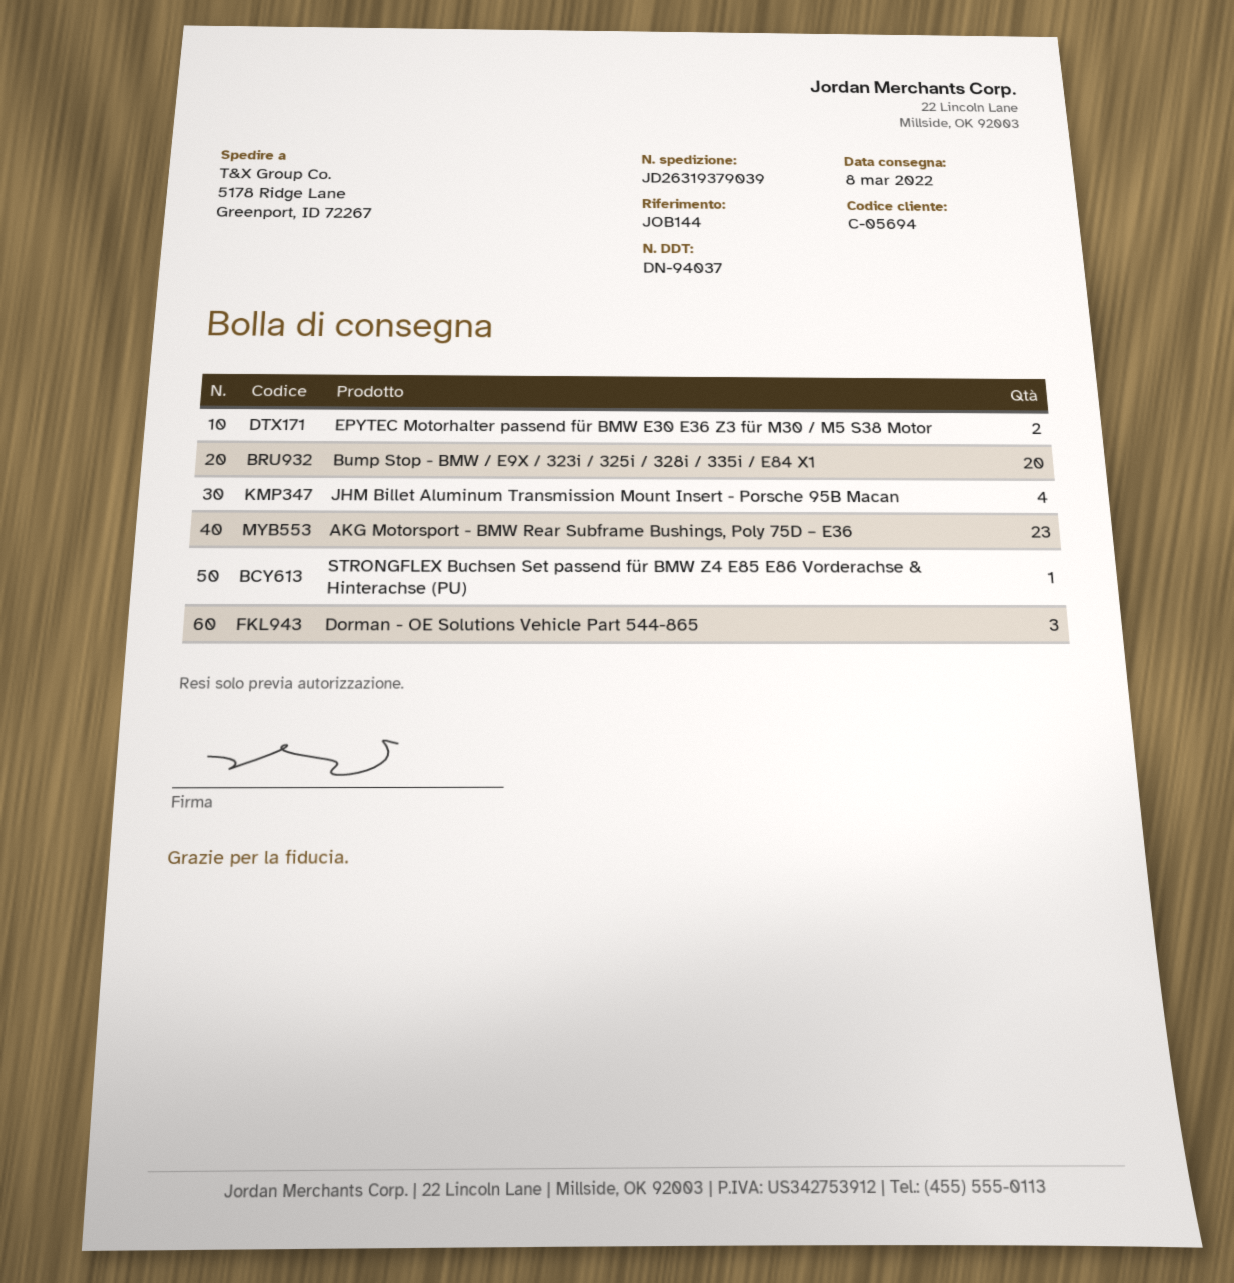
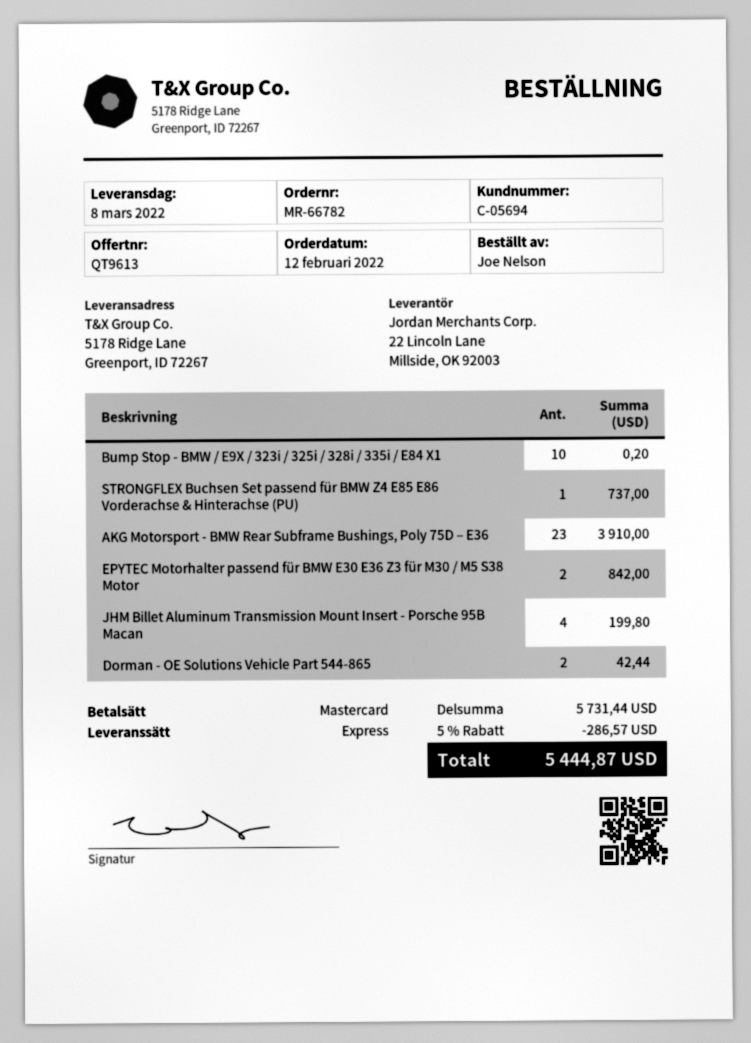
Bump Stop - BMW / E9X / 323i / 325i / 328i / 335i / E84 X1: 20 -> 10
Dorman - OE Solutions Vehicle Part 544-865: 3 -> 2

